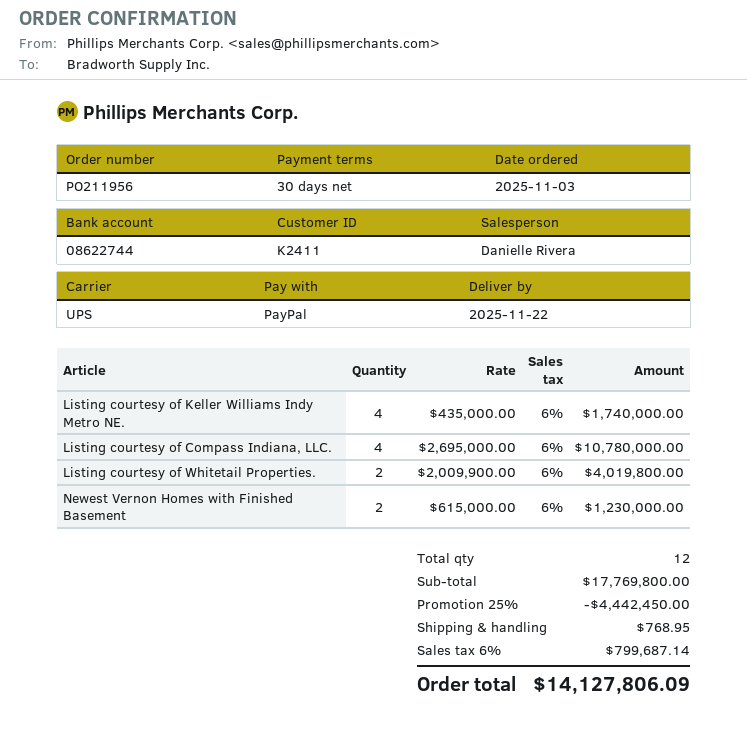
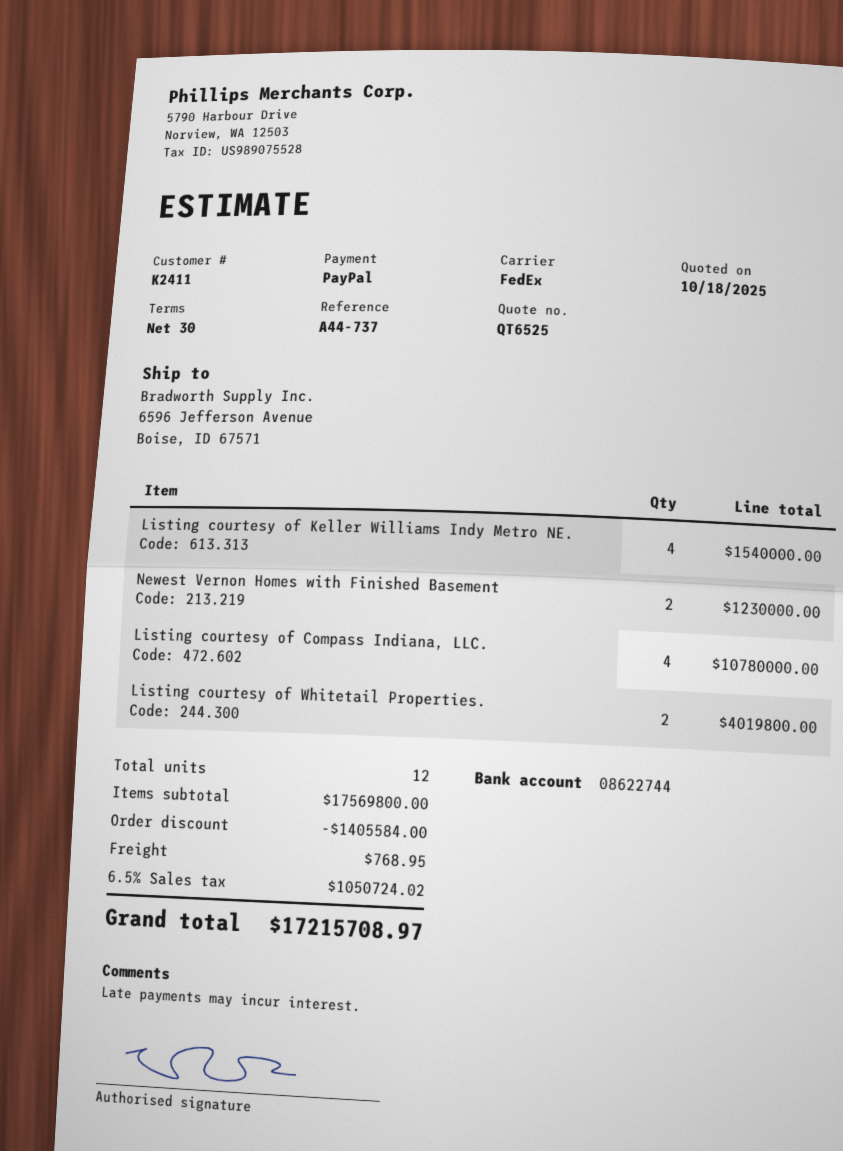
shipping method: UPS -> FedEx
Listing courtesy of Keller Williams Indy Metro NE.: 4 for 1740000.00 -> 4 for 1540000.00
subtotal: 17769800.00 -> 17569800.00
discount: 4442450.00 -> 1405584.00
tax: 6% = 799687.14 -> 6.5% = 1050724.02
total: 14127806.09 -> 17215708.97

